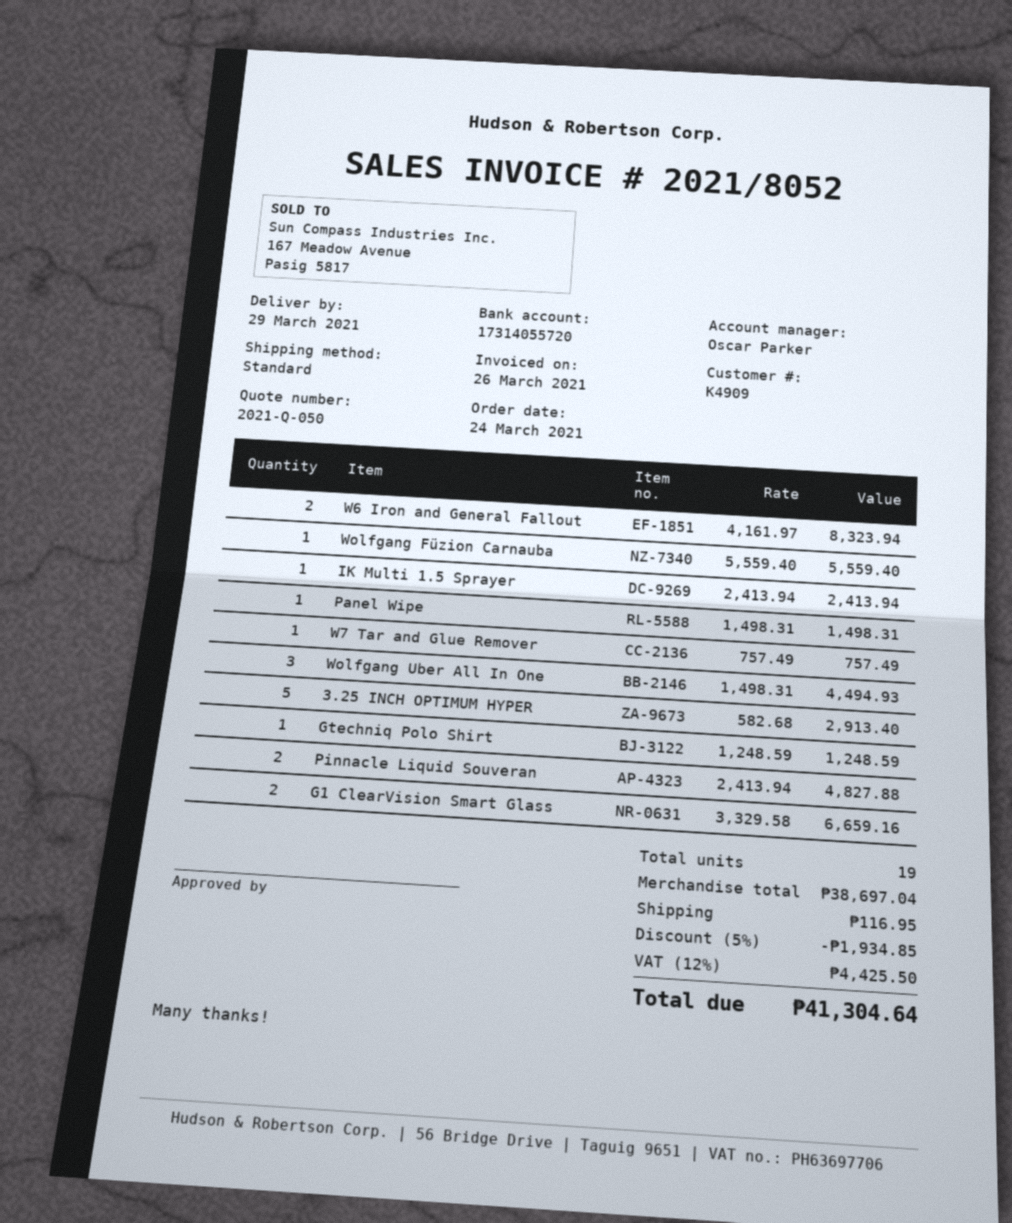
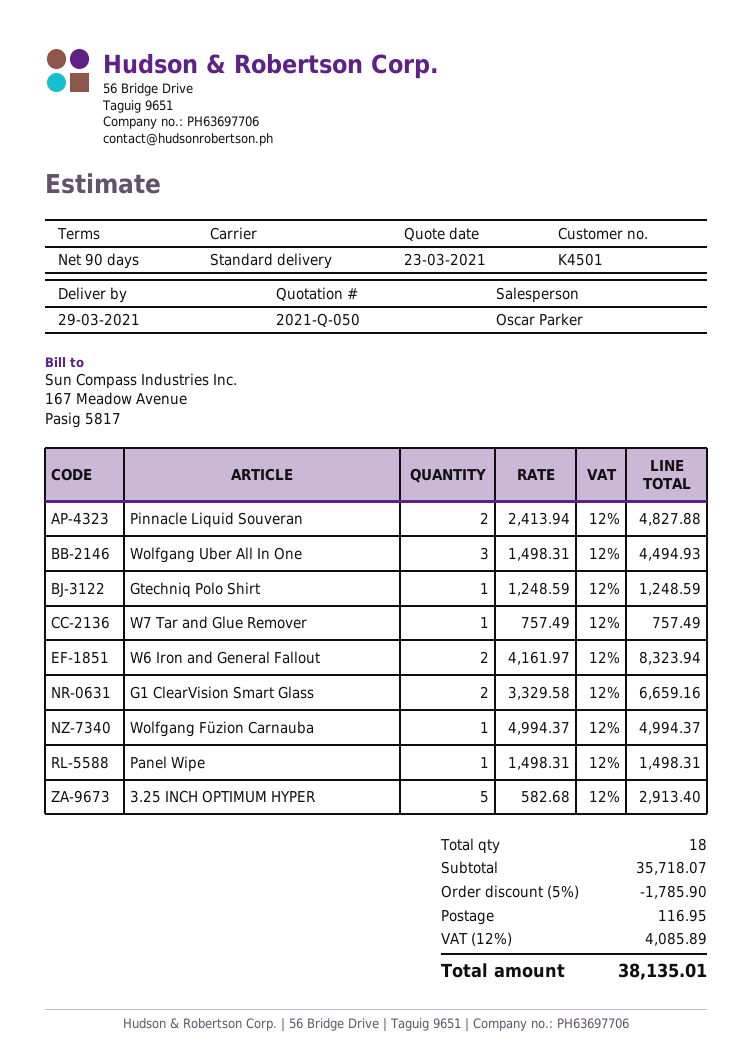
customer number: K4909 -> K4501
Wolfgang Füzion Carnauba: 1 x 5559.40 = 5559.40 -> 1 x 4994.37 = 4994.37
IK Multi 1.5 Sprayer: 1 x 2413.94 = 2413.94 -> none
total quantity: 19 -> 18
subtotal: 38697.04 -> 35718.07
discount: 5% = 1934.85 -> 5% = 1785.90
tax: 12% = 4425.50 -> 12% = 4085.89
total: 41304.64 -> 38135.01

